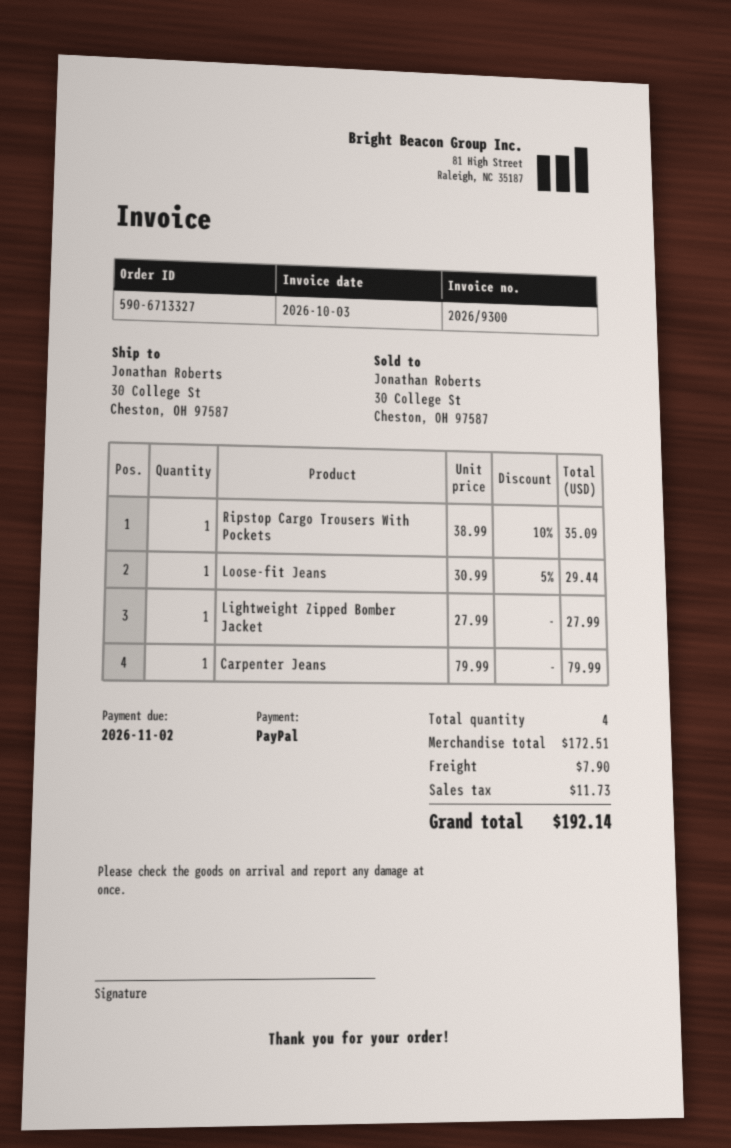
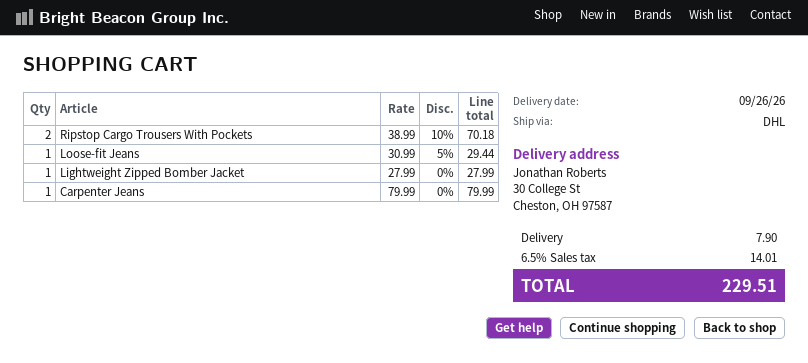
Ripstop Cargo Trousers With Pockets: 1 x 38.99 - 10% = 35.09 -> 2 x 38.99 - 10% = 70.18
tax: 11.73 -> 14.01
total: 192.14 -> 229.51

